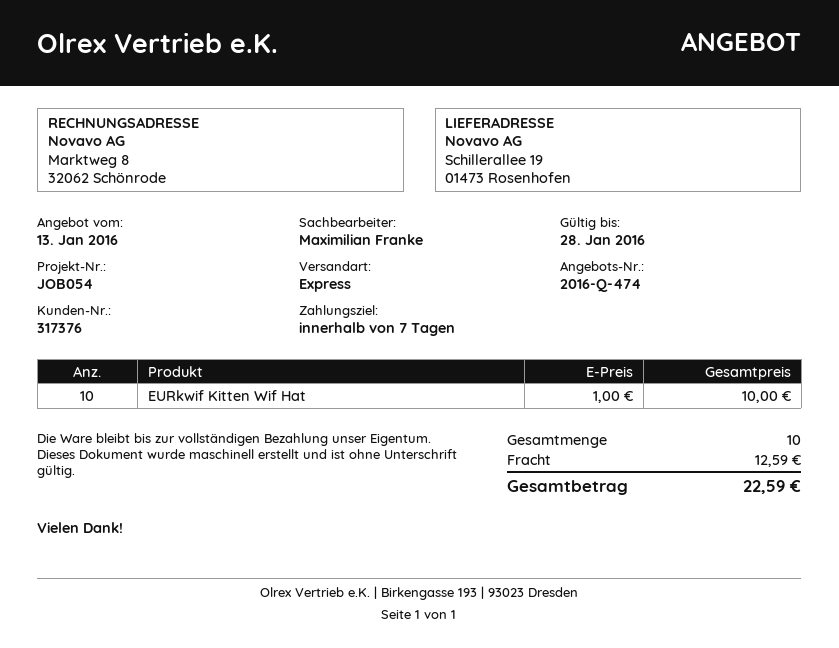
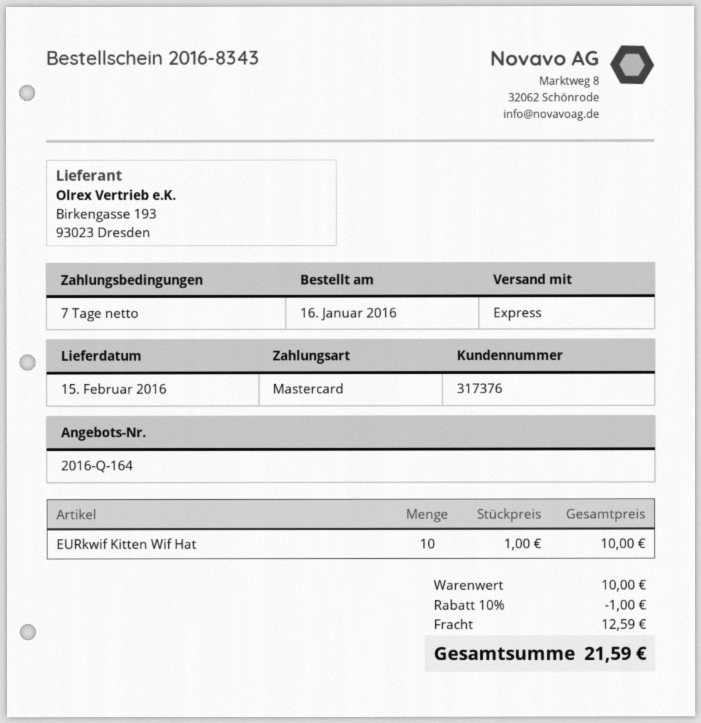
quote number: 2016-Q-474 -> 2016-Q-164
discount: none -> 10% = 1.00
total: 22.59 -> 21.59

